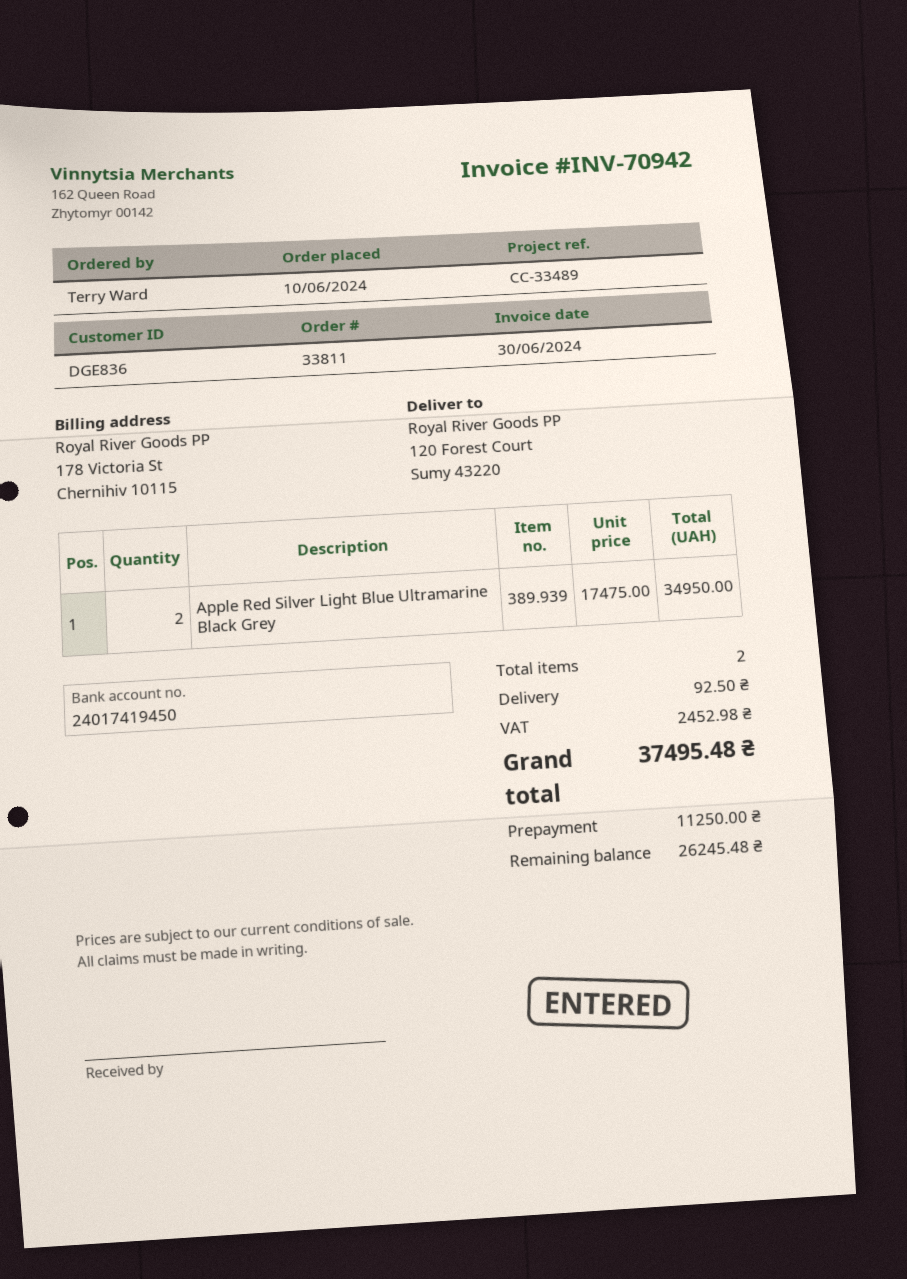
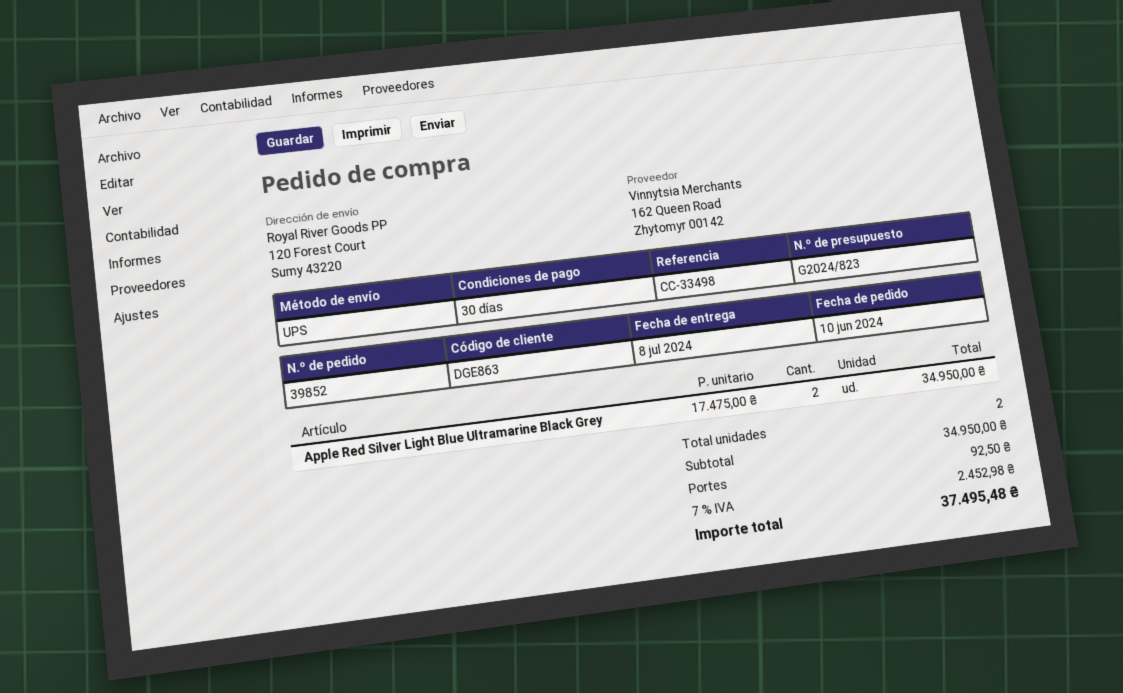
order number: 33811 -> 39852
customer number: DGE836 -> DGE863
reference: CC-33489 -> CC-33498

